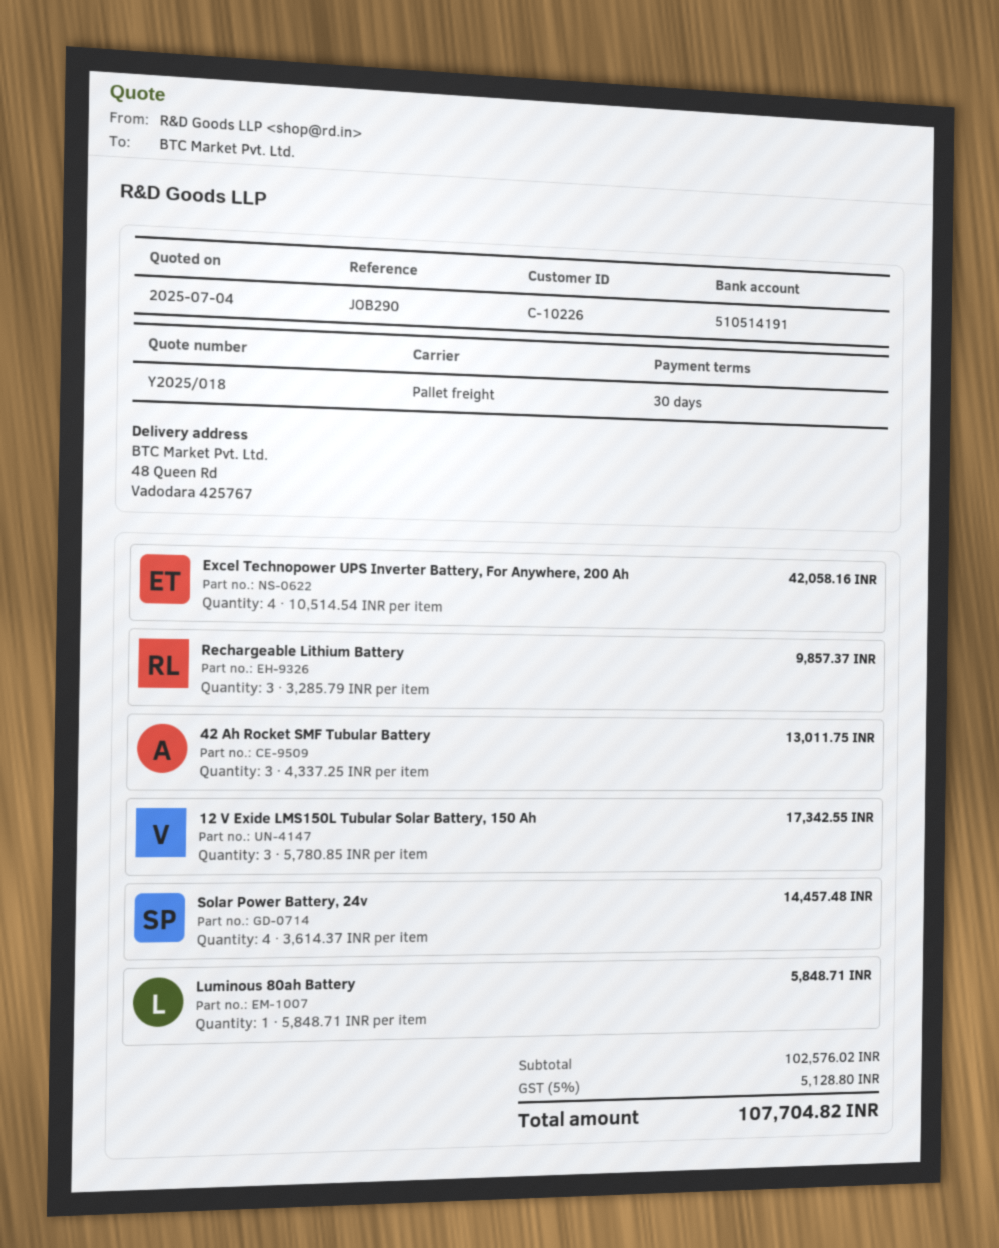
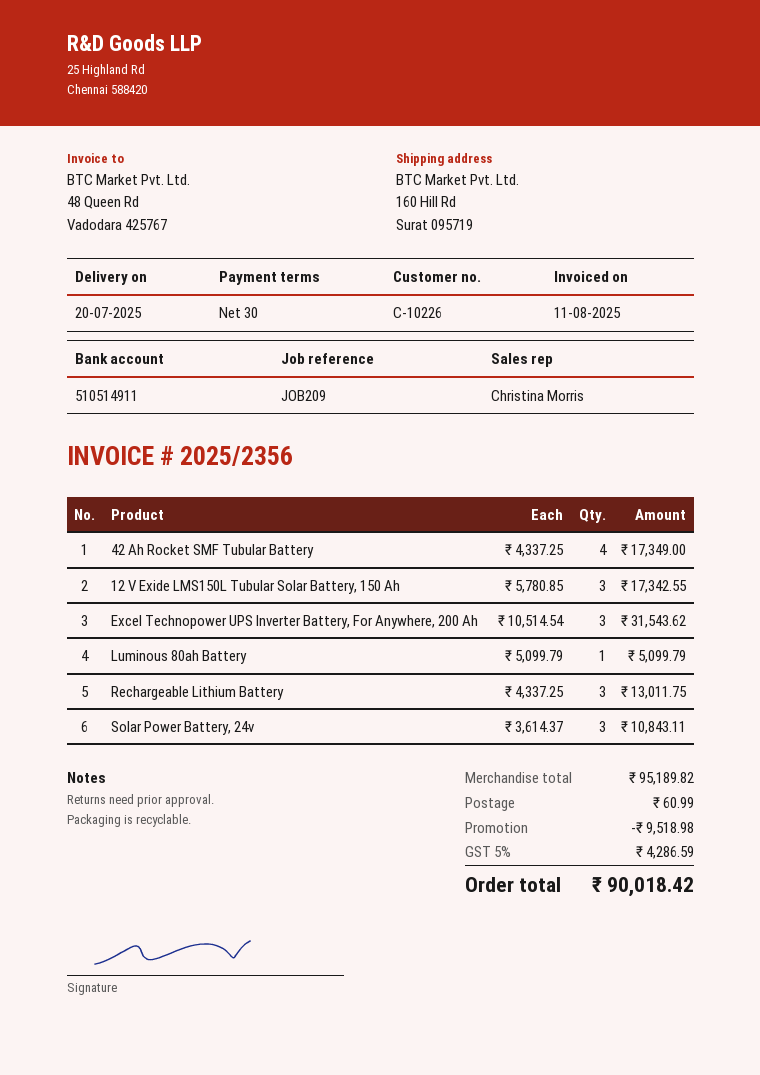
reference: JOB290 -> JOB209
bank account: 510514191 -> 510514911
ship to: 48 Queen Rd, Vadodara 425767 -> 160 Hill Rd, Surat 095719
Excel Technopower UPS Inverter Battery, For Anywhere, 200 Ah: 4 x 10514.54 = 42058.16 -> 3 x 10514.54 = 31543.62
Rechargeable Lithium Battery: 3 x 3285.79 = 9857.37 -> 3 x 4337.25 = 13011.75
42 Ah Rocket SMF Tubular Battery: 3 x 4337.25 = 13011.75 -> 4 x 4337.25 = 17349.00
Solar Power Battery, 24v: 4 x 3614.37 = 14457.48 -> 3 x 3614.37 = 10843.11
Luminous 80ah Battery: 1 x 5848.71 = 5848.71 -> 1 x 5099.79 = 5099.79
subtotal: 102576.02 -> 95189.82
discount: none -> 9518.98
shipping: none -> 60.99
tax: 5% = 5128.80 -> 5% = 4286.59
total: 107704.82 -> 90018.42

